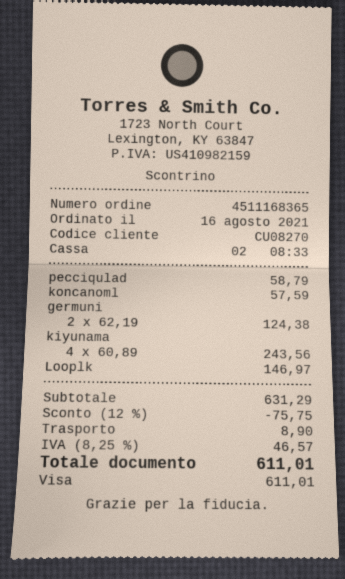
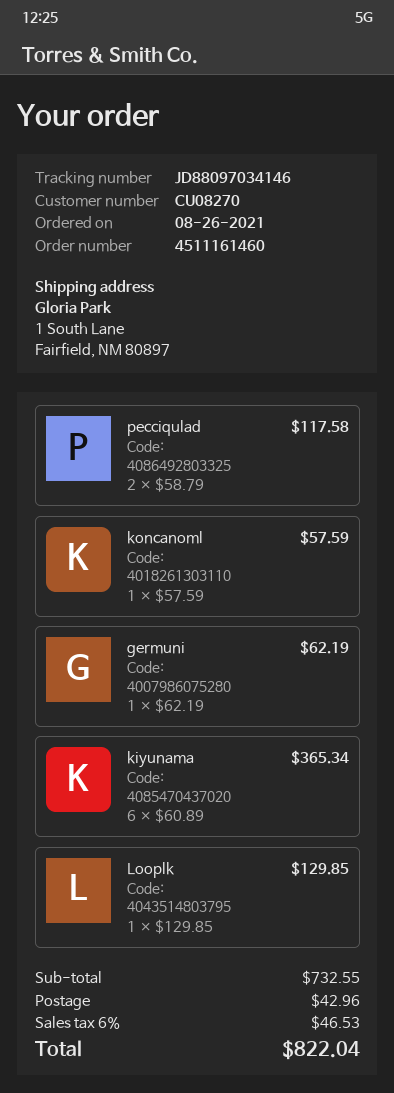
order number: 4511168365 -> 4511161460
order date: 2021-08-16 -> 2021-08-26
pecciqulad: 1 x 58.79 = 58.79 -> 2 x 58.79 = 117.58
germuni: 2 x 62.19 = 124.38 -> 1 x 62.19 = 62.19
kiyunama: 4 x 60.89 = 243.56 -> 6 x 60.89 = 365.34
Looplk: 1 x 146.97 = 146.97 -> 1 x 129.85 = 129.85
subtotal: 631.29 -> 732.55
discount: 12% = 75.75 -> none
shipping: 8.90 -> 42.96
tax: 8.25% = 46.57 -> 6% = 46.53
total: 611.01 -> 822.04

